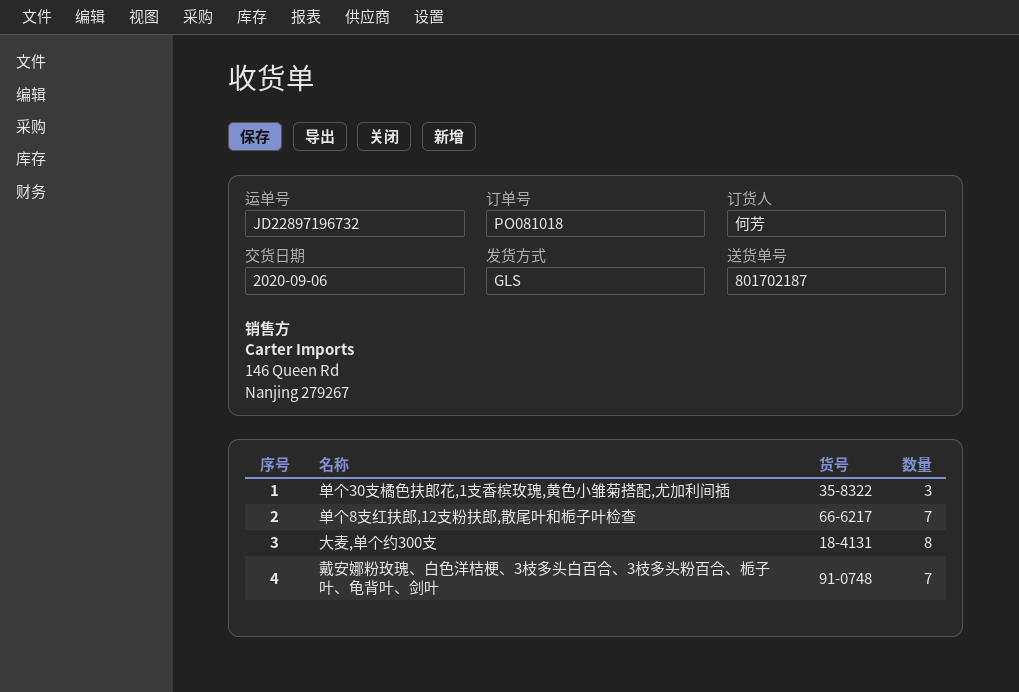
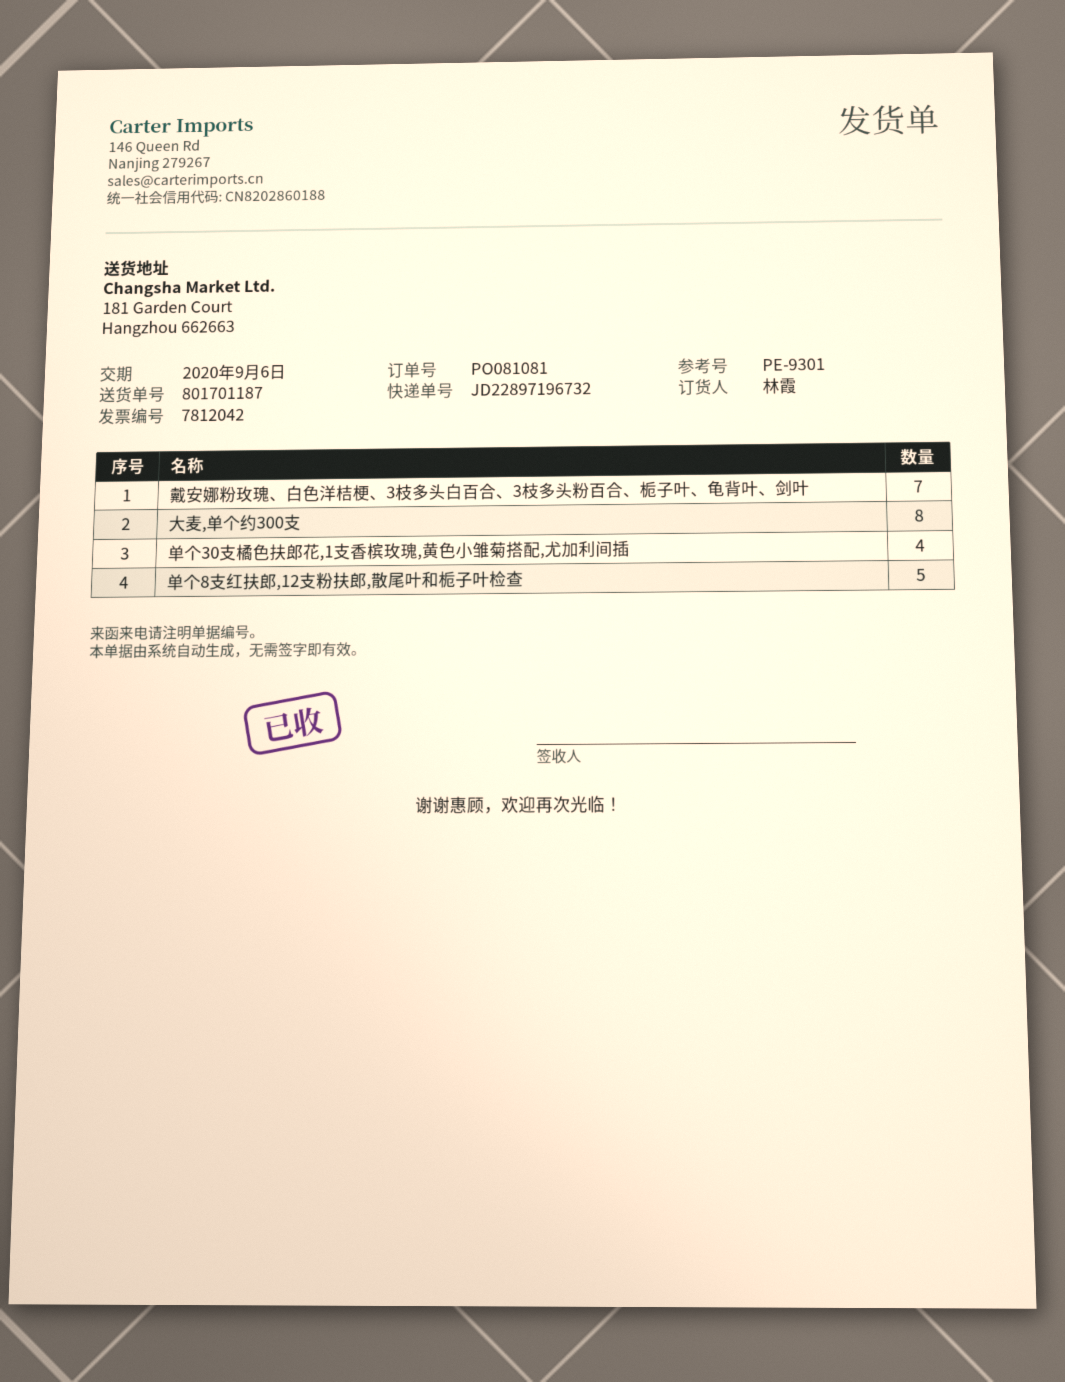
order number: PO081018 -> PO081081
delivery note number: 801702187 -> 801701187
ordered by: 何芳 -> 林霞
单个30支橘色扶郎花,1支香槟玫瑰,黄色小雏菊搭配,尤加利间插: 3 -> 4
单个8支红扶郎,12支粉扶郎,散尾叶和栀子叶检查: 7 -> 5

